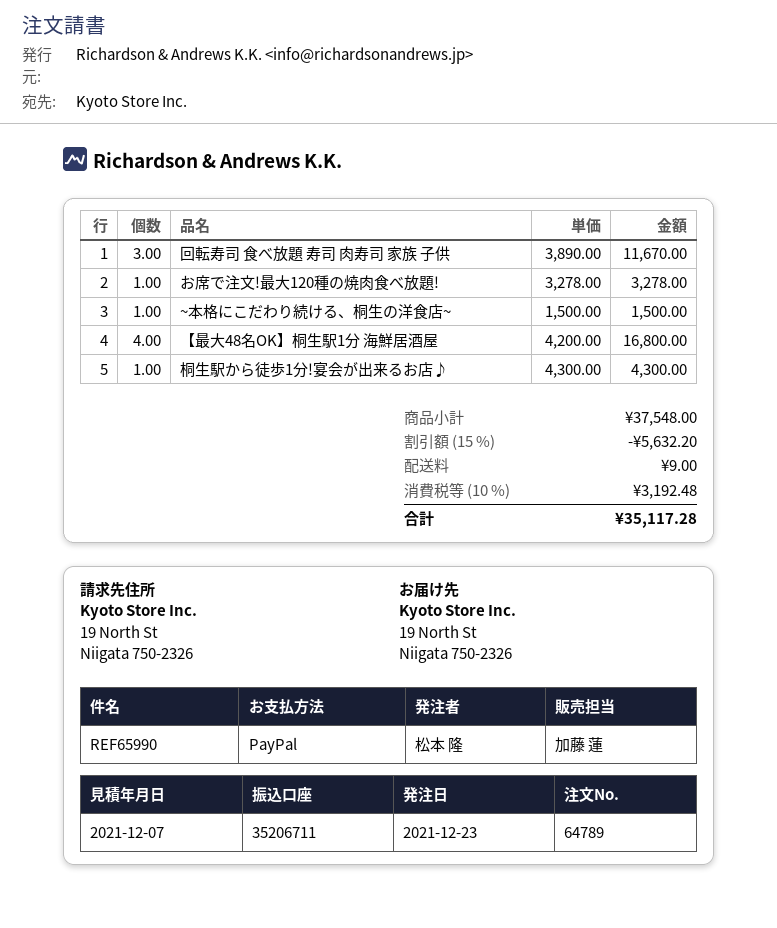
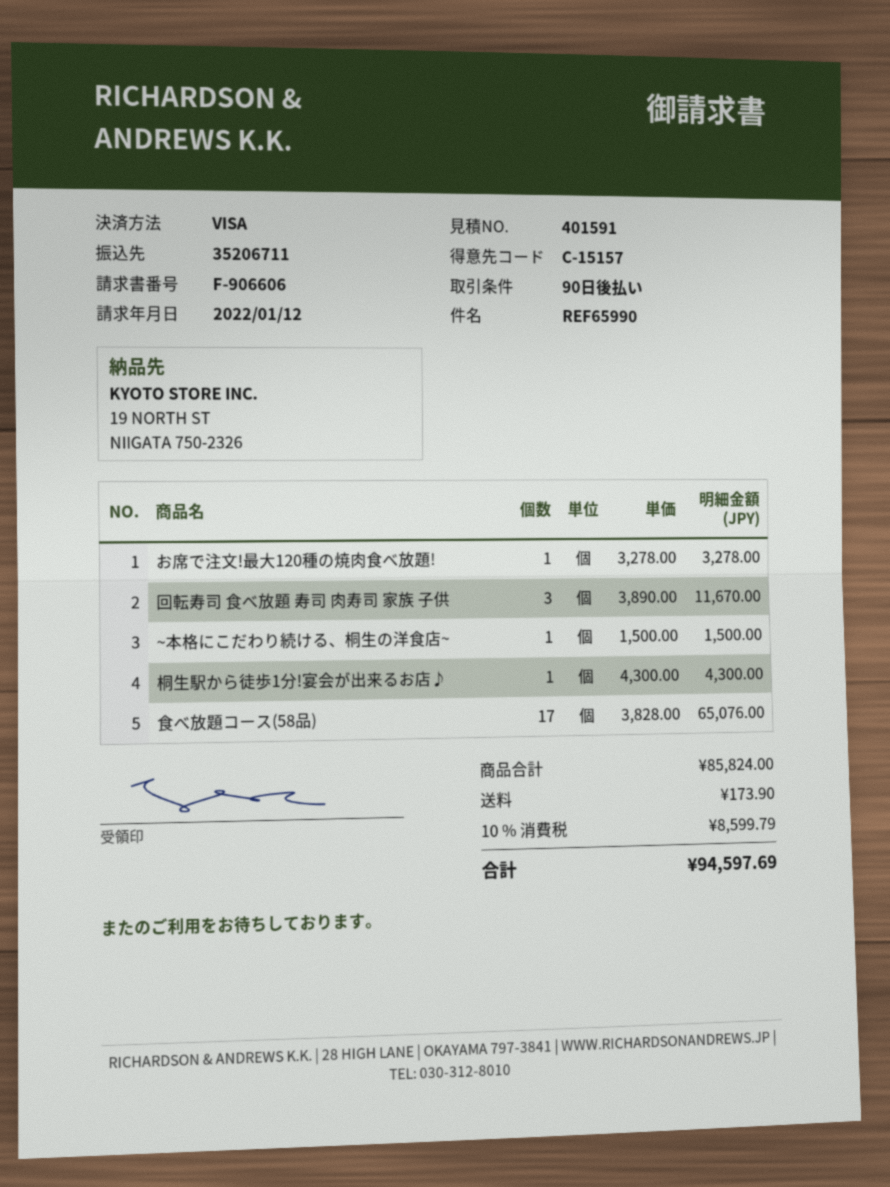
payment method: PayPal -> Visa
【最大48名OK】桐生駅1分 海鮮居酒屋: 4 x 4200.00 = 16800.00 -> none
食べ放題コース(58品): none -> 17 x 3828.00 = 65076.00
subtotal: 37548.00 -> 85824.00
discount: 15% = 5632.20 -> none
shipping: 9.00 -> 173.90
tax: 10% = 3192.48 -> 10% = 8599.79
total: 35117.28 -> 94597.69

